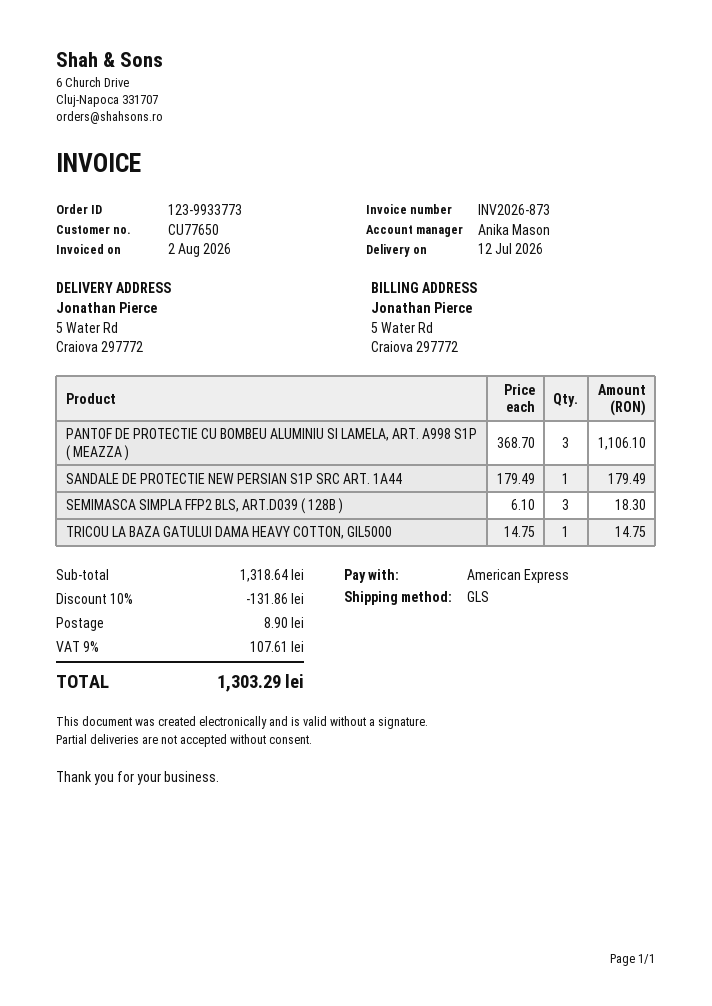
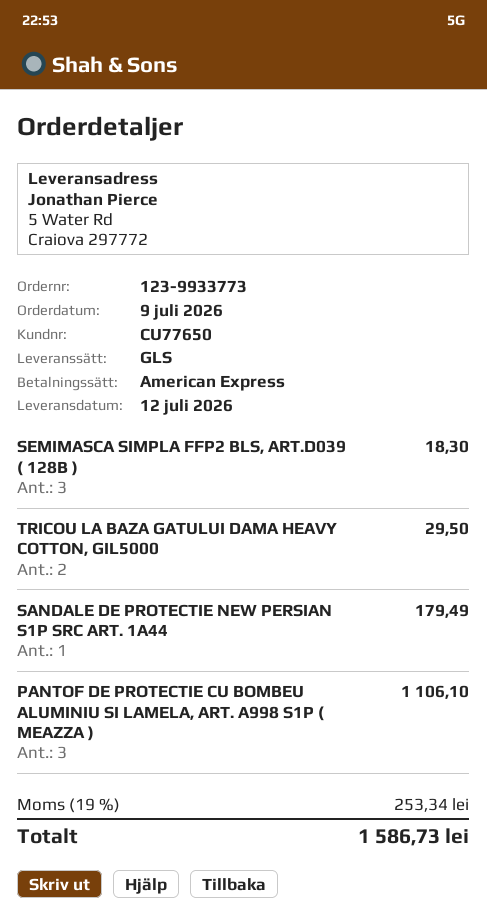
TRICOU LA BAZA GATULUI DAMA HEAVY COTTON, GIL5000: 1 for 14.75 -> 2 for 29.50
discount: 10% = 131.86 -> none
shipping: 8.90 -> none
tax: 9% = 107.61 -> 19% = 253.34
total: 1303.29 -> 1586.73

